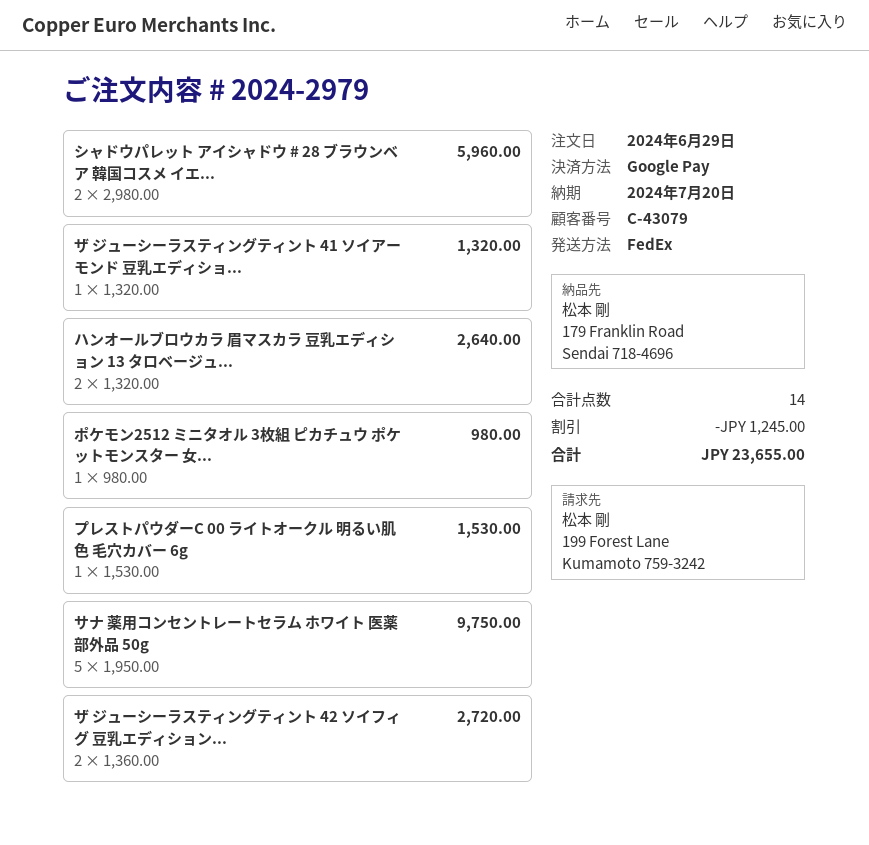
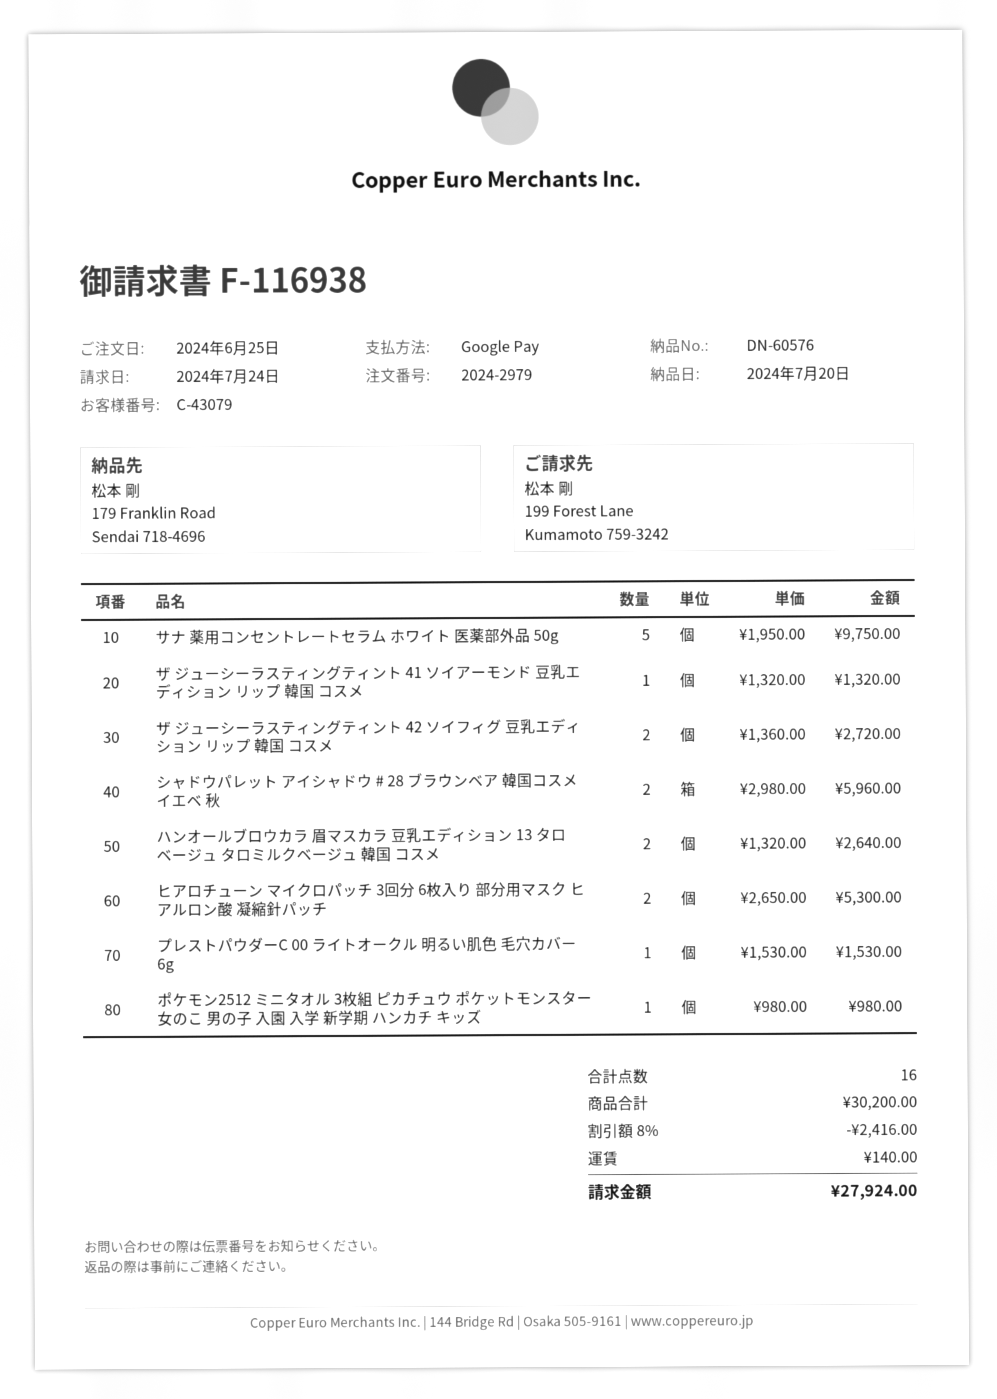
order date: 2024-06-29 -> 2024-06-25
ヒアロチューン マイクロパッチ 3回分 6枚入り 部分用マスク ヒアルロン酸 凝縮針パッチ: none -> 2 x 2650.00 = 5300.00
total quantity: 14 -> 16
discount: 1245.00 -> 2416.00
shipping: none -> 140.00
total: 23655.00 -> 27924.00

